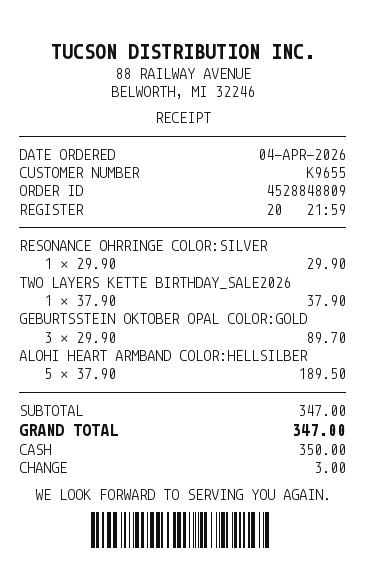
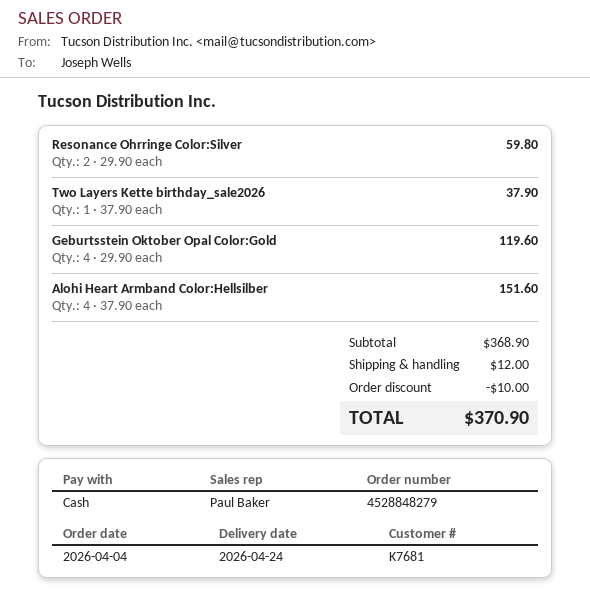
order number: 4528848809 -> 4528848279
customer number: K9655 -> K7681
RESONANCE OHRRINGE COLOR:SILVER: 1 x 29.90 = 29.90 -> 2 x 29.90 = 59.80
GEBURTSSTEIN OKTOBER OPAL COLOR:GOLD: 3 x 29.90 = 89.70 -> 4 x 29.90 = 119.60
ALOHI HEART ARMBAND COLOR:HELLSILBER: 5 x 37.90 = 189.50 -> 4 x 37.90 = 151.60
subtotal: 347.00 -> 368.90
discount: none -> 10.00
shipping: none -> 12.00
total: 347.00 -> 370.90

